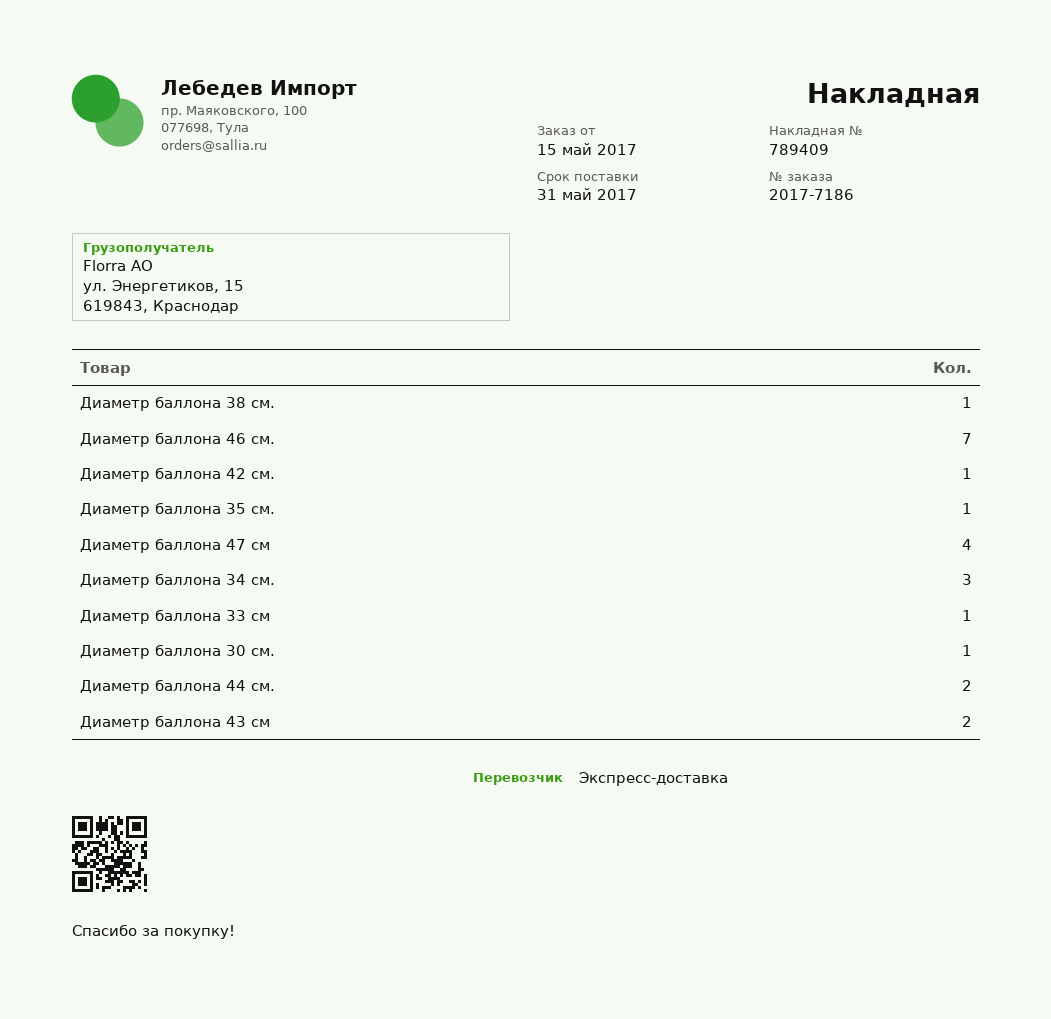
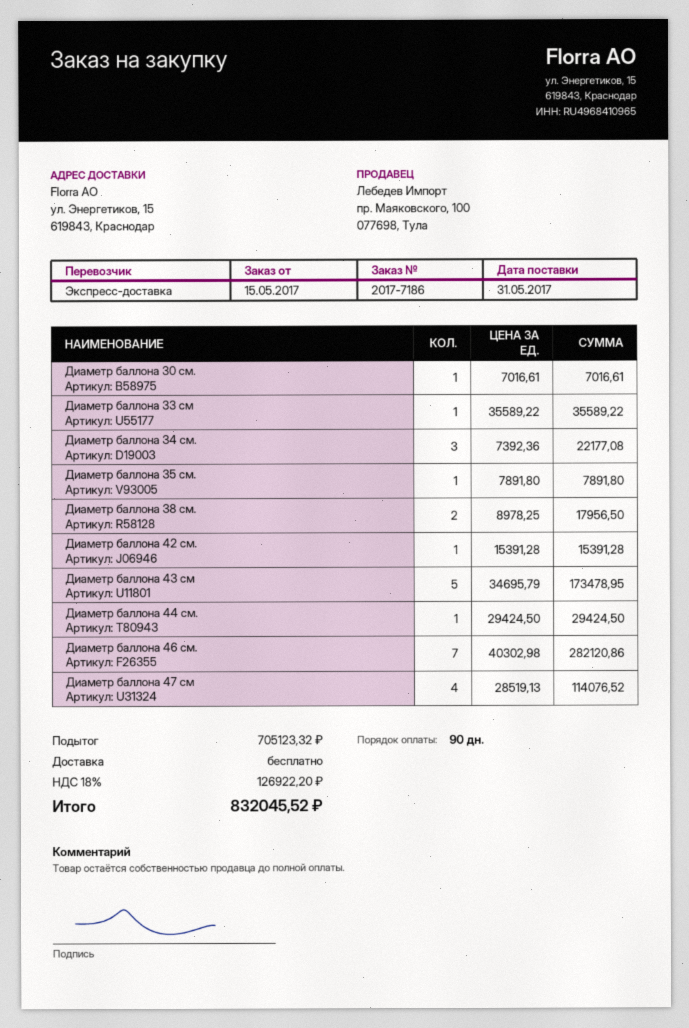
Диаметр баллона 38 см.: 1 -> 2
Диаметр баллона 44 см.: 2 -> 1
Диаметр баллона 43 см: 2 -> 5

